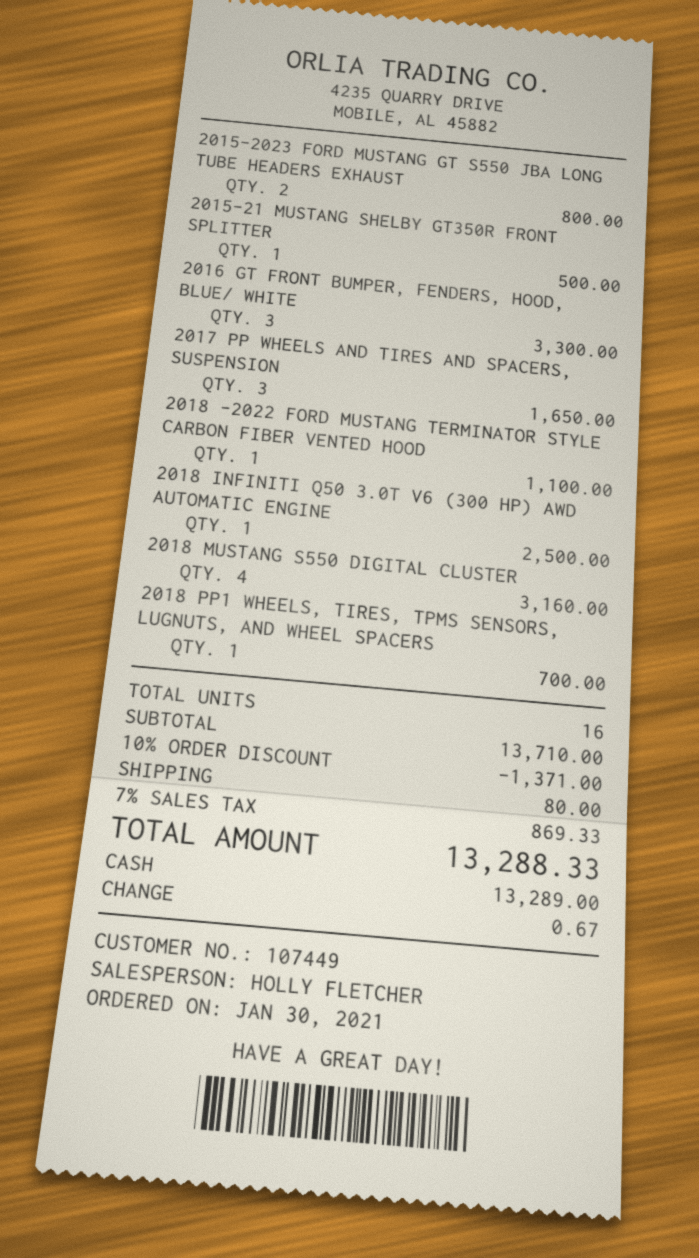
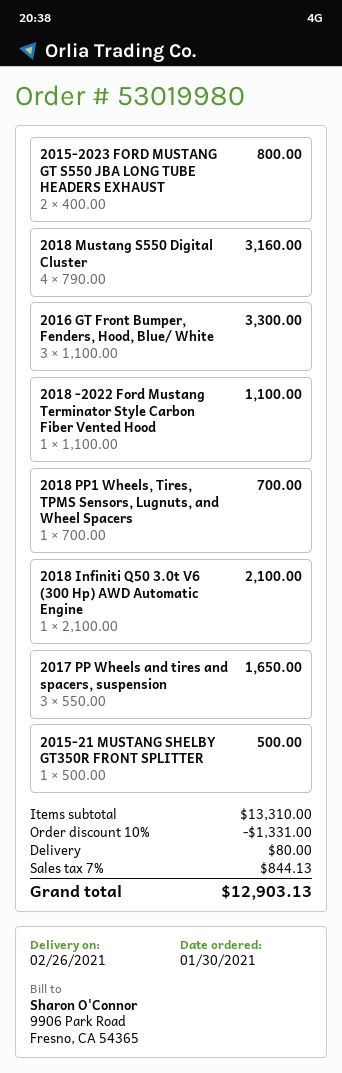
2018 INFINITI Q50 3.0T V6 (300 HP) AWD AUTOMATIC ENGINE: 1 for 2500.00 -> 1 for 2100.00
subtotal: 13710.00 -> 13310.00
discount: 10% = 1371.00 -> 10% = 1331.00
tax: 7% = 869.33 -> 7% = 844.13
total: 13288.33 -> 12903.13

